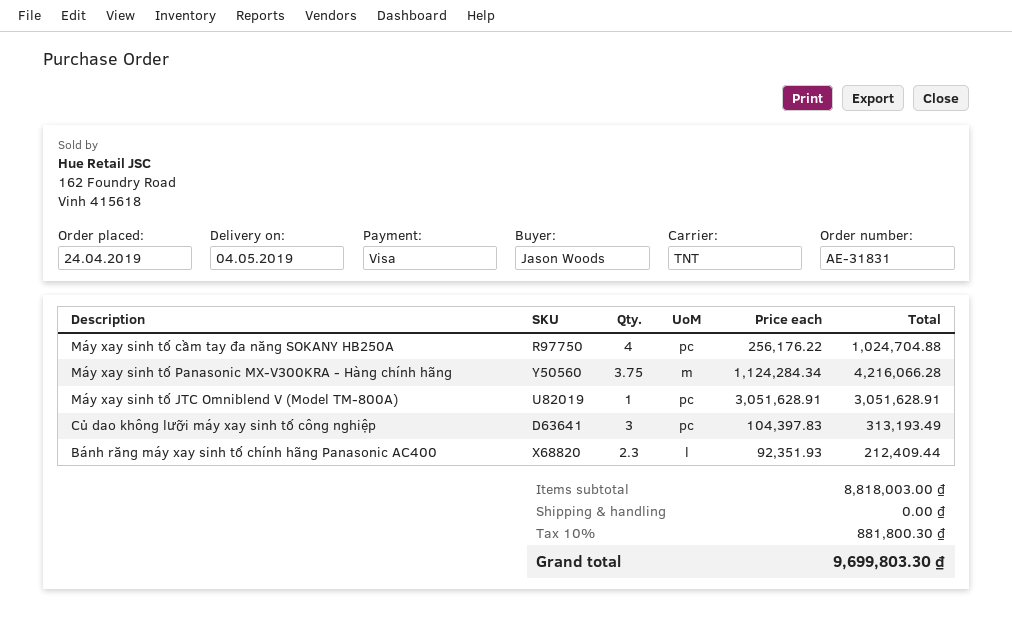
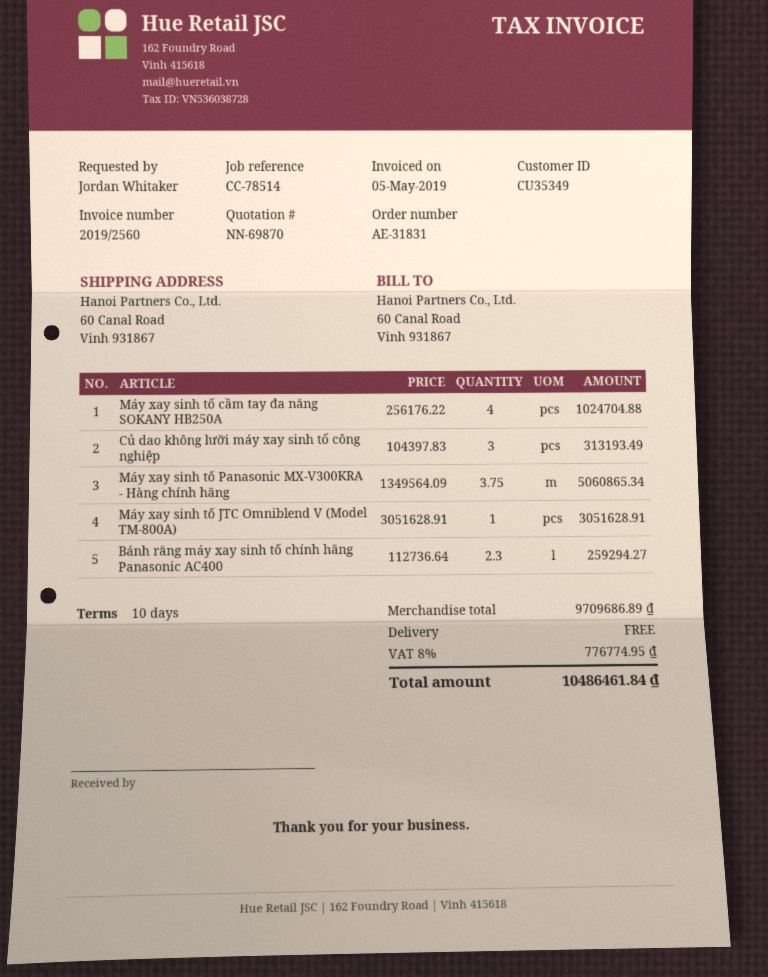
ordered by: Jason Woods -> Jordan Whitaker
Máy xay sinh tố Panasonic MX-V300KRA - Hàng chính hãng: 3.75 x 1124284.34 = 4216066.28 -> 3.75 x 1349564.09 = 5060865.34
Bánh răng máy xay sinh tố chính hãng Panasonic AC400: 2.3 x 92351.93 = 212409.44 -> 2.3 x 112736.64 = 259294.27
subtotal: 8818003.00 -> 9709686.89
tax: 10% = 881800.30 -> 8% = 776774.95
total: 9699803.30 -> 10486461.84

